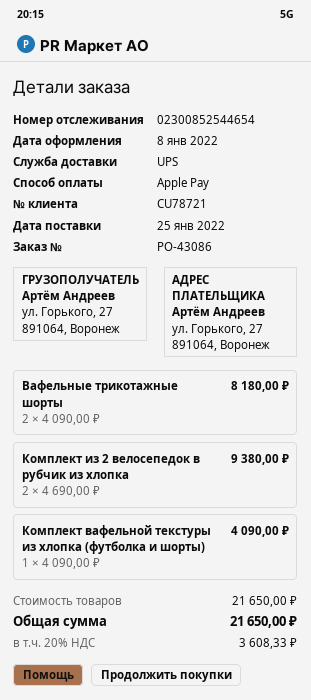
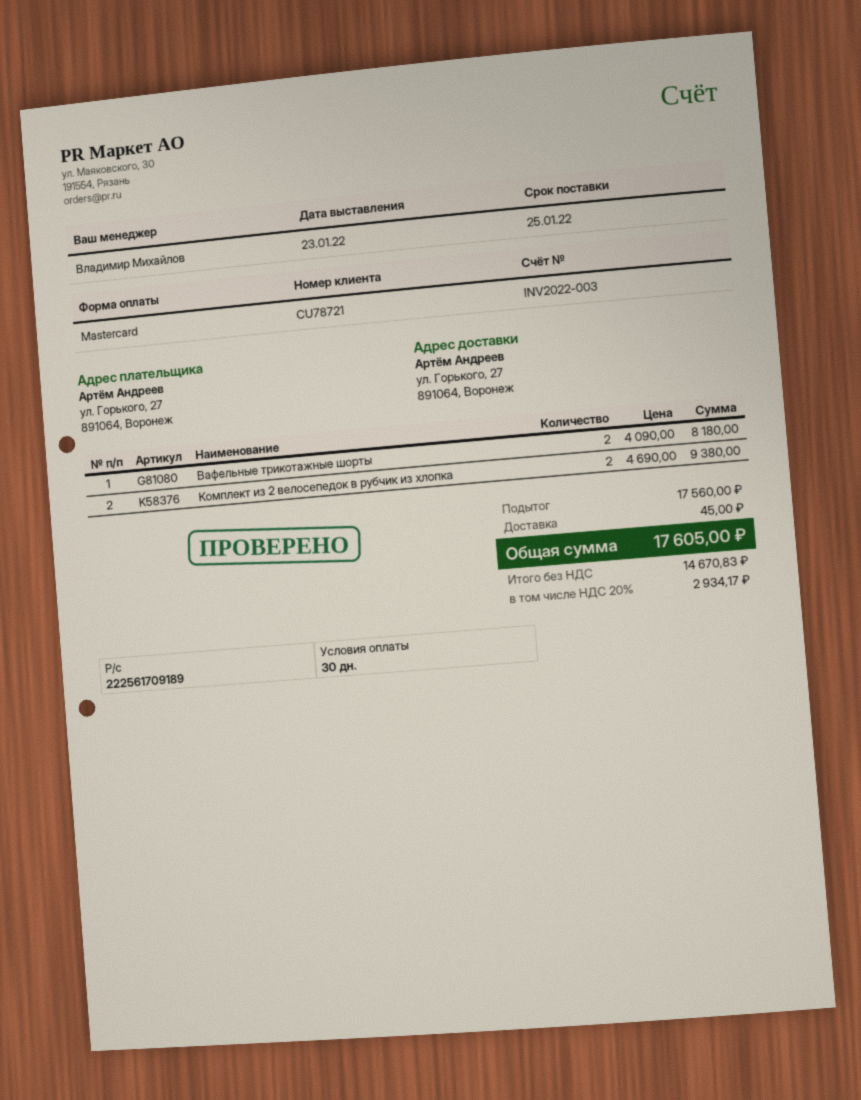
payment method: Apple Pay -> Mastercard
Комплект вафельной текстуры из хлопка (футболка и шорты): 1 x 4090.00 = 4090.00 -> none
subtotal: 21650.00 -> 17560.00
shipping: none -> 45.00
tax: 20% = 3608.33 -> 20% = 2934.17
total: 21650.00 -> 17605.00

